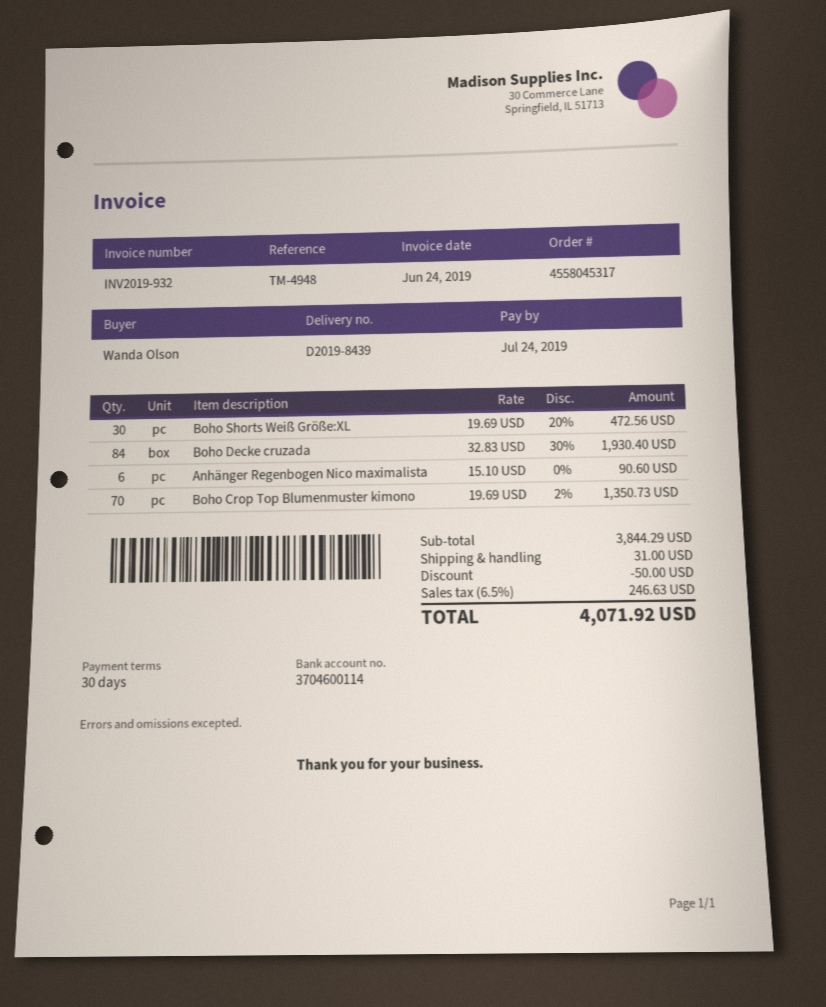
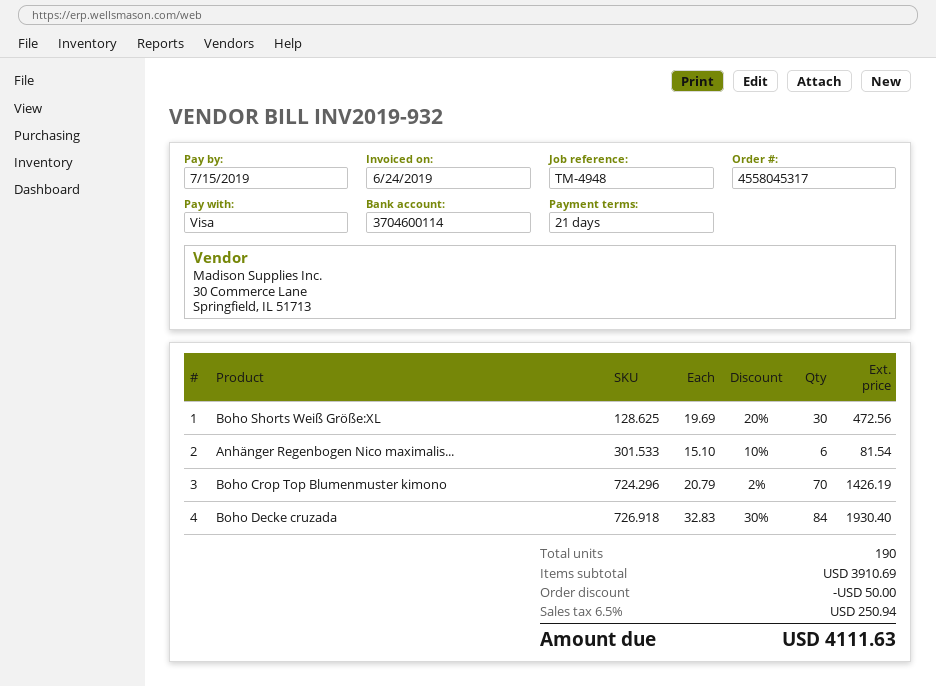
payment terms: 30 days -> 21 days
due date: 2019-07-24 -> 2019-07-15
Anhänger Regenbogen Nico maximalista: 6 x 15.10 = 90.60 -> 6 x 15.10 - 10% = 81.54
Boho Crop Top Blumenmuster kimono: 70 x 19.69 - 2% = 1350.73 -> 70 x 20.79 - 2% = 1426.19
subtotal: 3844.29 -> 3910.69
shipping: 31.00 -> none
tax: 6.5% = 246.63 -> 6.5% = 250.94
total: 4071.92 -> 4111.63

